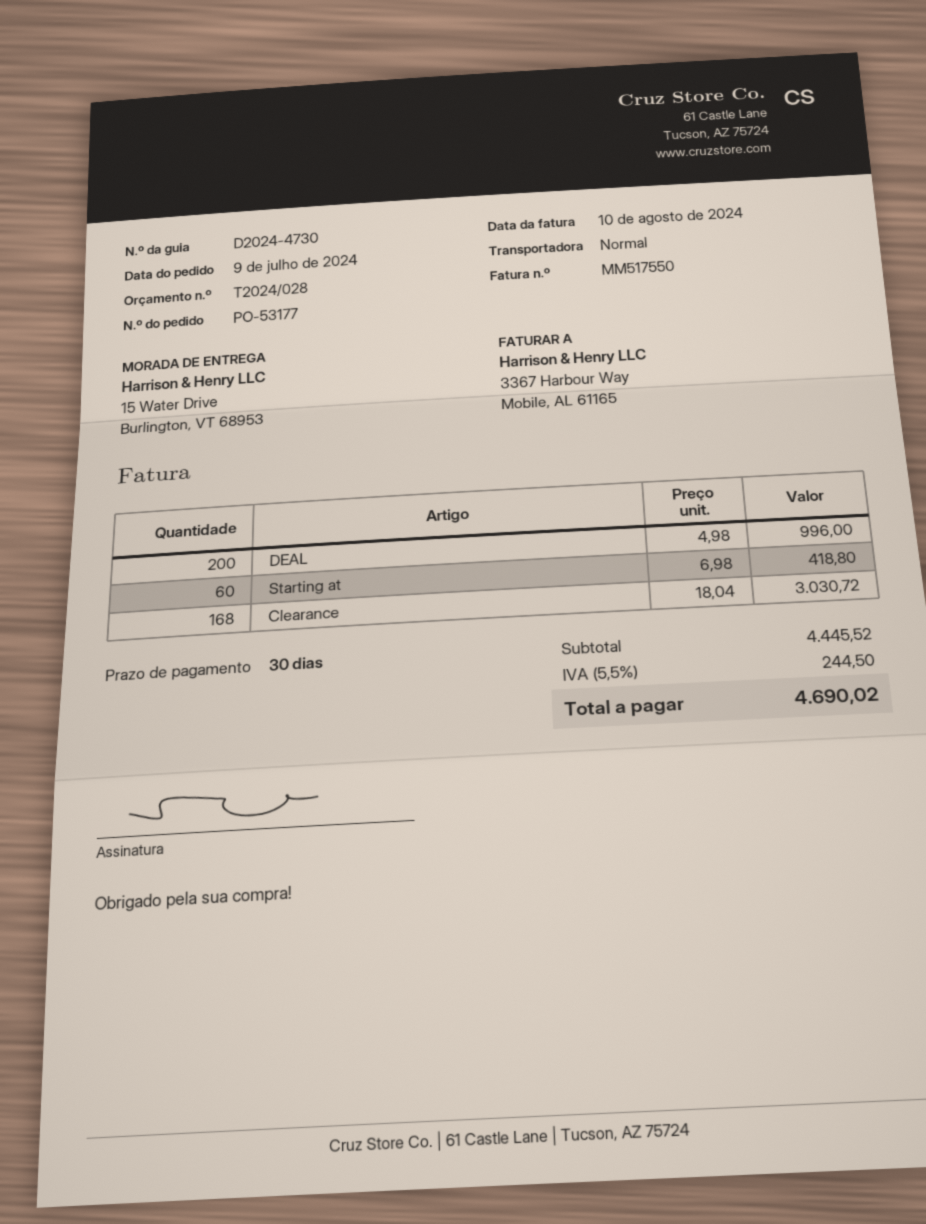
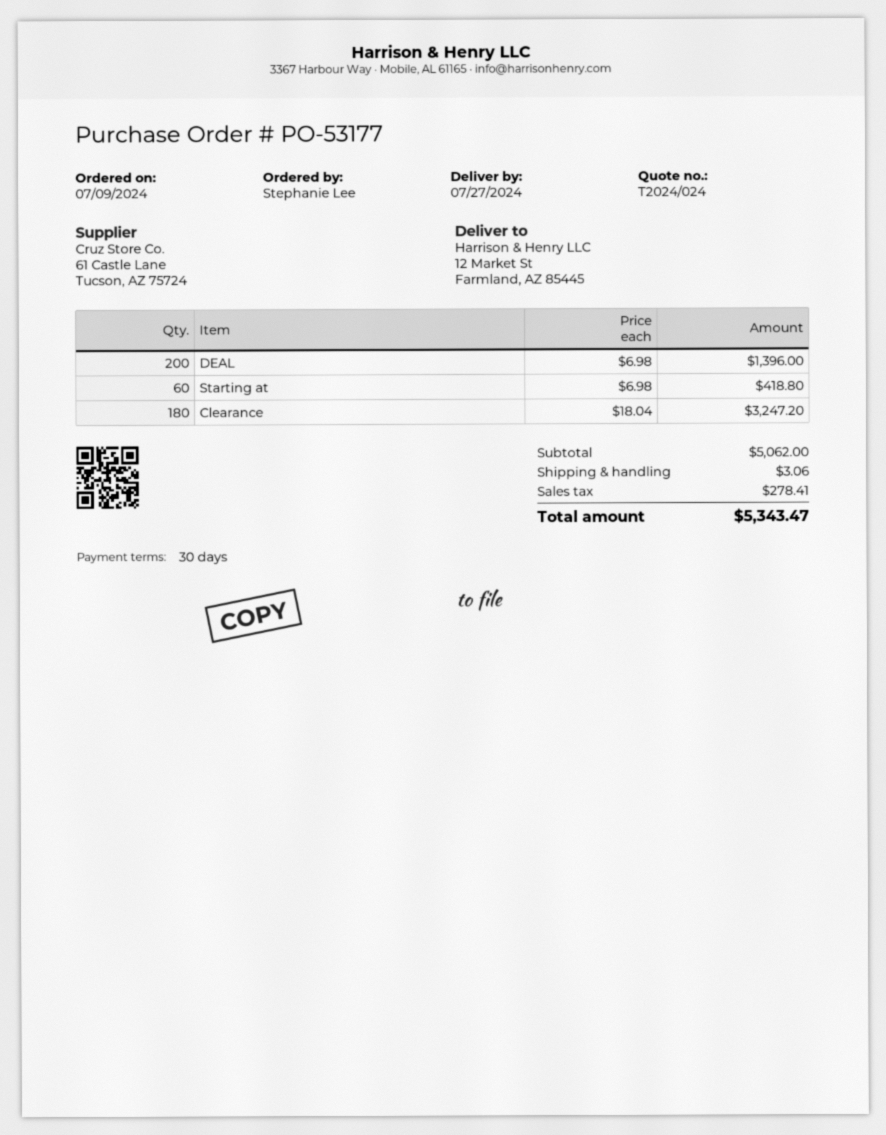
quote number: T2024/028 -> T2024/024
ship to: 15 Water Drive, Burlington, VT 68953 -> 12 Market St, Farmland, AZ 85445
DEAL: 200 x 4.98 = 996.00 -> 200 x 6.98 = 1396.00
Clearance: 168 x 18.04 = 3030.72 -> 180 x 18.04 = 3247.20
subtotal: 4445.52 -> 5062.00
shipping: none -> 3.06
tax: 244.50 -> 278.41
total: 4690.02 -> 5343.47

